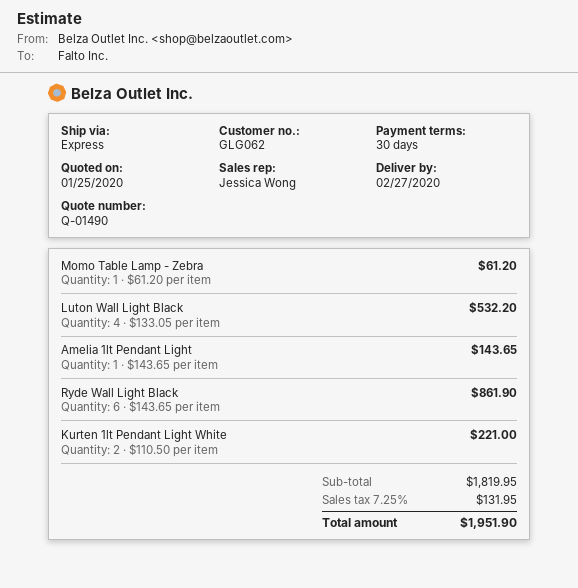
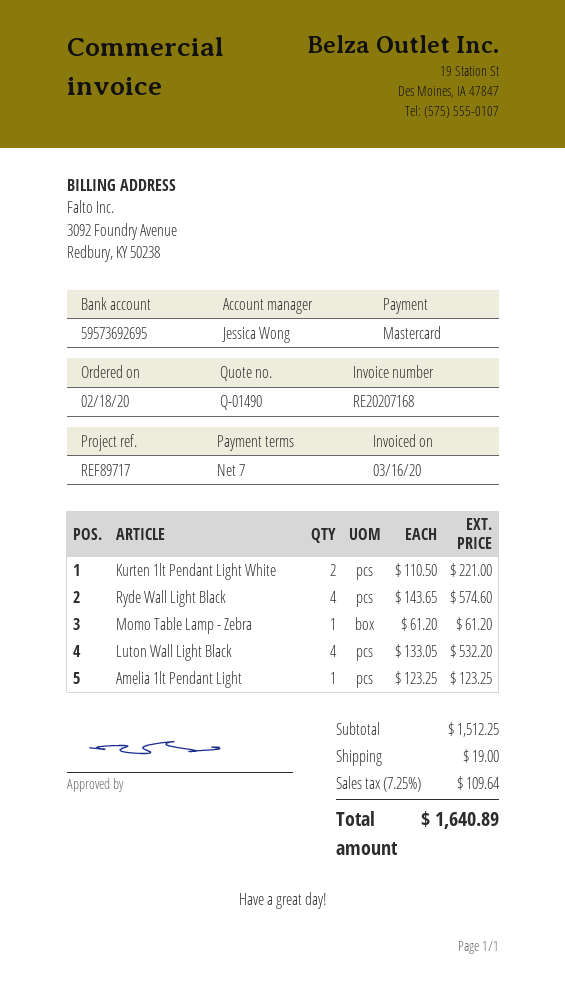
payment terms: 30 days -> 7 days
Amelia 1lt Pendant Light: 1 x 143.65 = 143.65 -> 1 x 123.25 = 123.25
Ryde Wall Light Black: 6 x 143.65 = 861.90 -> 4 x 143.65 = 574.60
subtotal: 1819.95 -> 1512.25
shipping: none -> 19.00
tax: 7.25% = 131.95 -> 7.25% = 109.64
total: 1951.90 -> 1640.89

